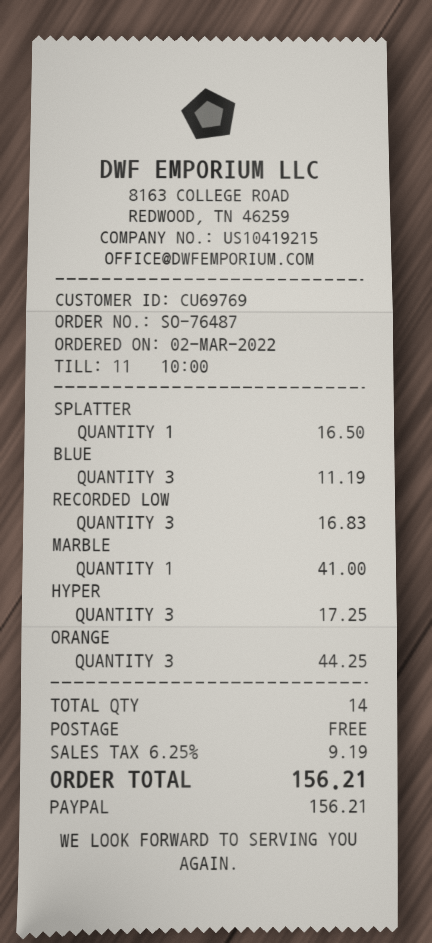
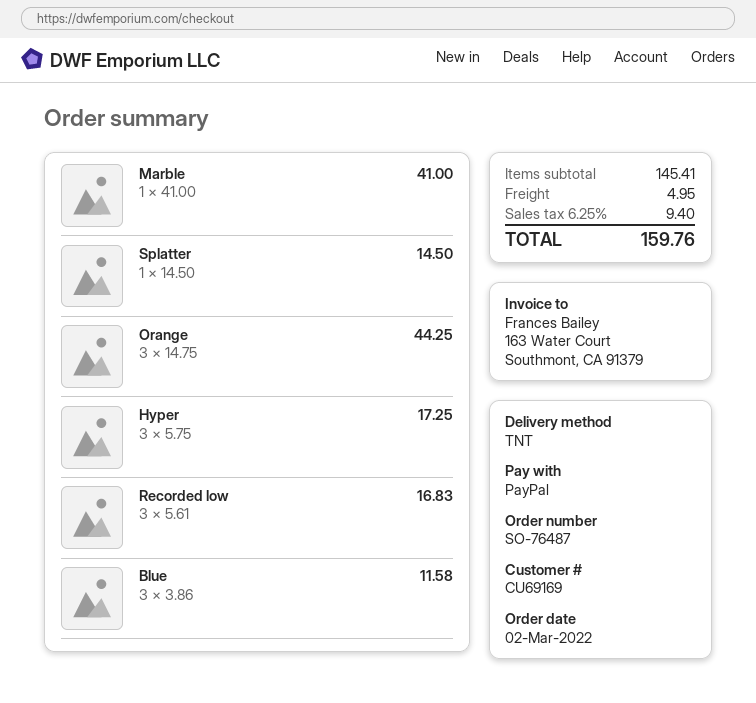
customer number: CU69769 -> CU69169
SPLATTER: 1 for 16.50 -> 1 for 14.50
BLUE: 3 for 11.19 -> 3 for 11.58
shipping: 0.00 -> 4.95
tax: 6.25% = 9.19 -> 6.25% = 9.40
total: 156.21 -> 159.76

